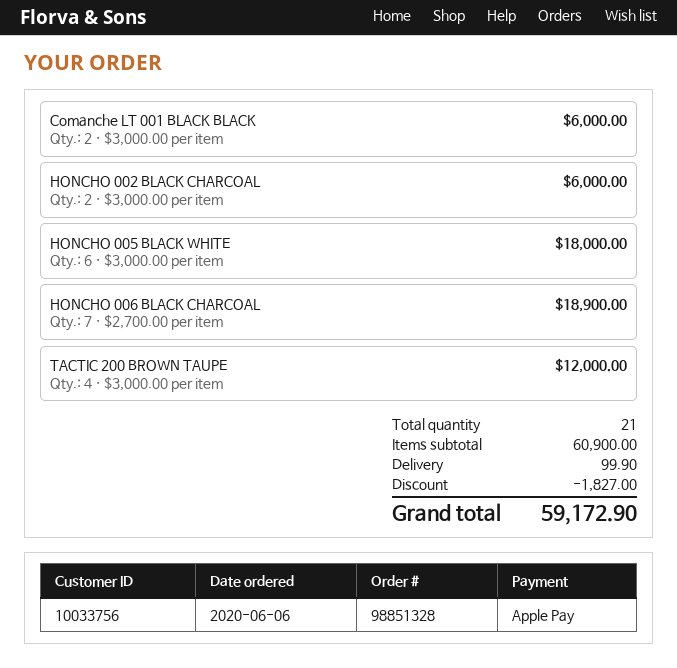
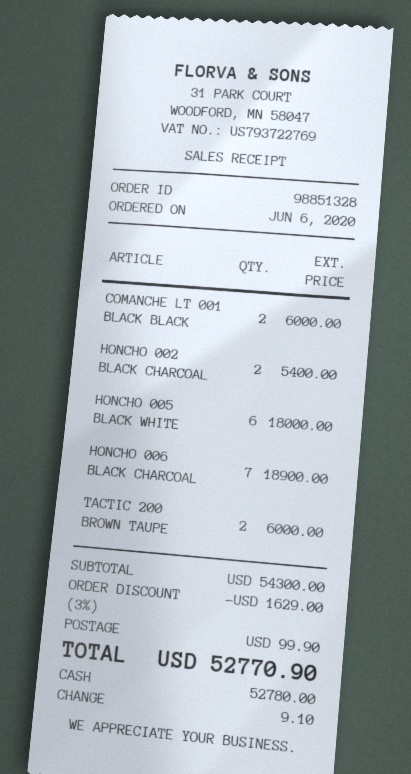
payment method: Apple Pay -> cash
HONCHO 002 BLACK CHARCOAL: 2 for 6000.00 -> 2 for 5400.00
TACTIC 200 BROWN TAUPE: 4 for 12000.00 -> 2 for 6000.00
subtotal: 60900.00 -> 54300.00
discount: 1827.00 -> 1629.00
total: 59172.90 -> 52770.90

